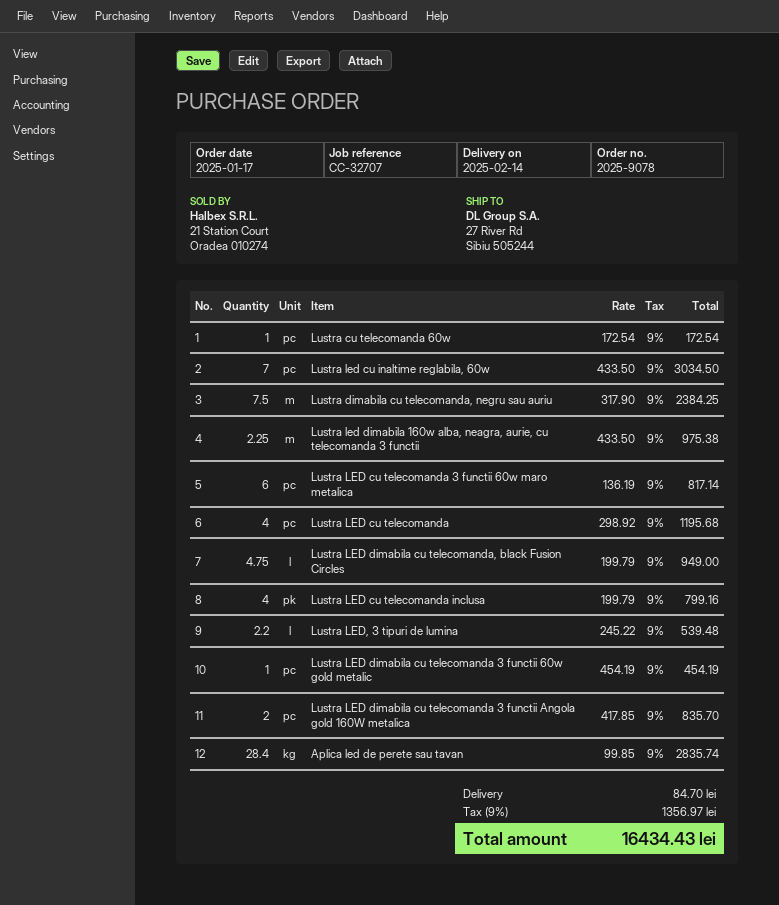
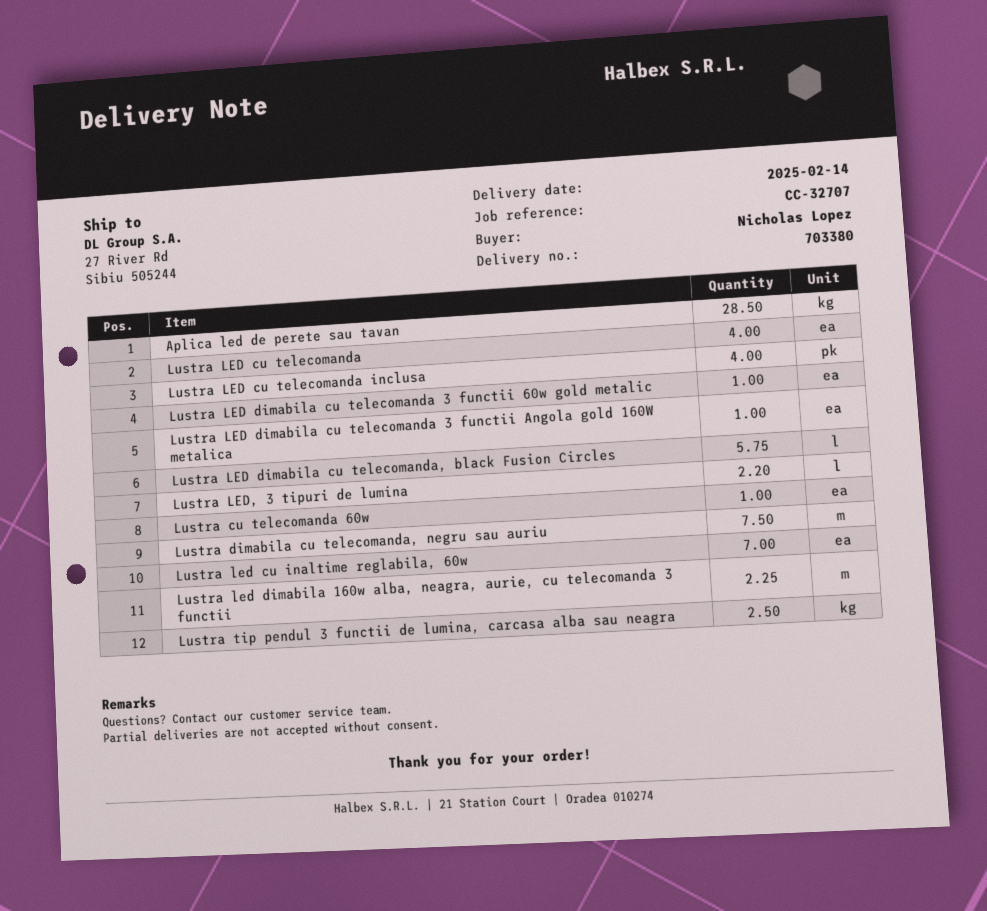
Lustra LED cu telecomanda 3 functii 60w maro metalica: 6 -> none
Lustra LED dimabila cu telecomanda, black Fusion Circles: 4.75 -> 5.75
Lustra LED dimabila cu telecomanda 3 functii Angola gold 160W metalica: 2 -> 1
Aplica led de perete sau tavan: 28.4 -> 28.5
Lustra tip pendul 3 functii de lumina, carcasa alba sau neagra: none -> 2.5

